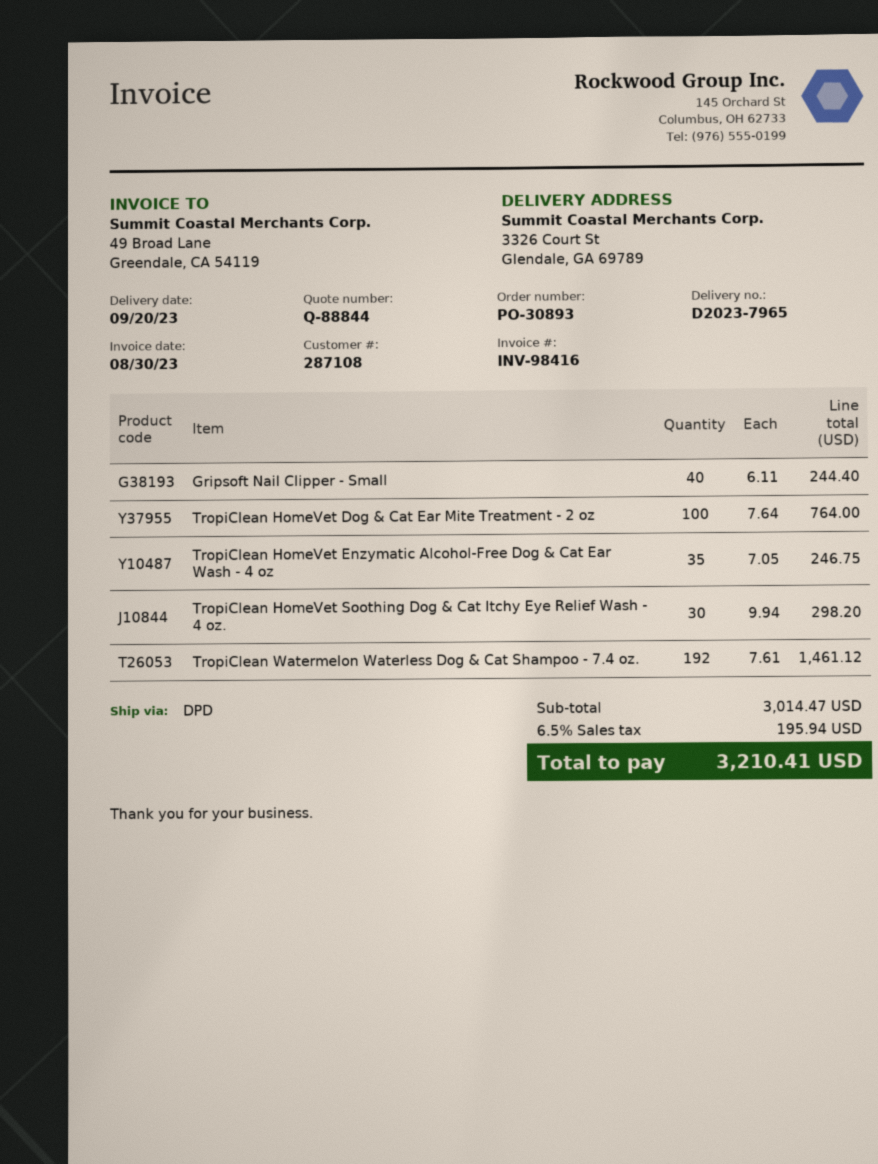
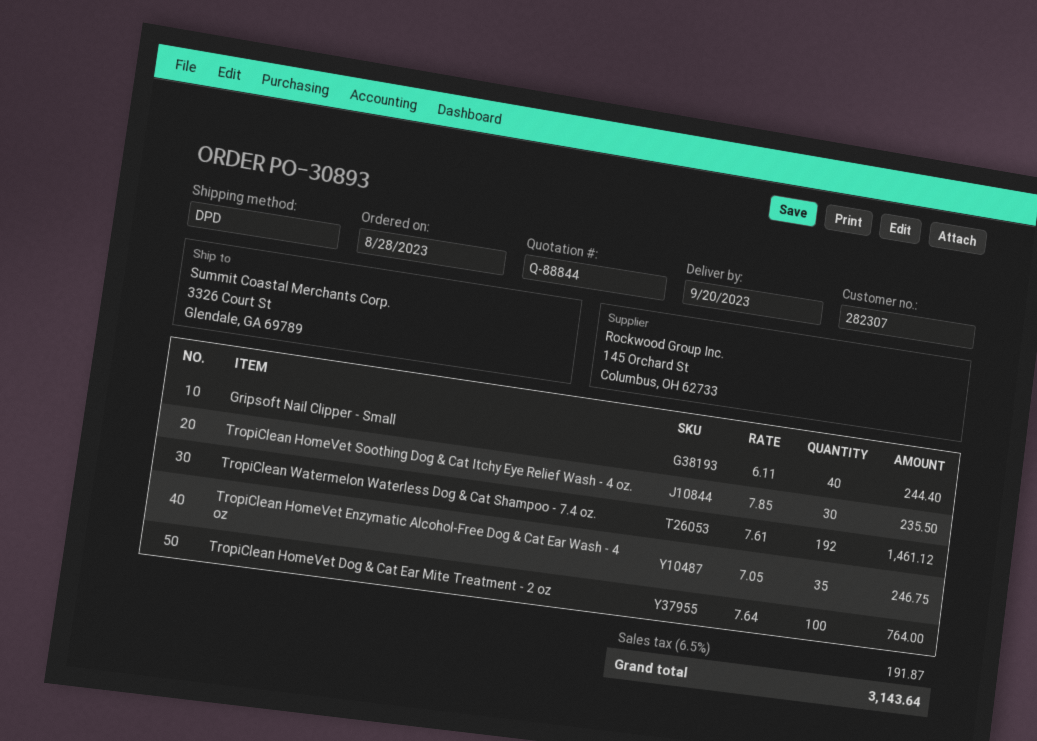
customer number: 287108 -> 282307
TropiClean HomeVet Soothing Dog & Cat Itchy Eye Relief Wash - 4 oz.: 30 x 9.94 = 298.20 -> 30 x 7.85 = 235.50
tax: 6.5% = 195.94 -> 6.5% = 191.87
total: 3210.41 -> 3143.64

